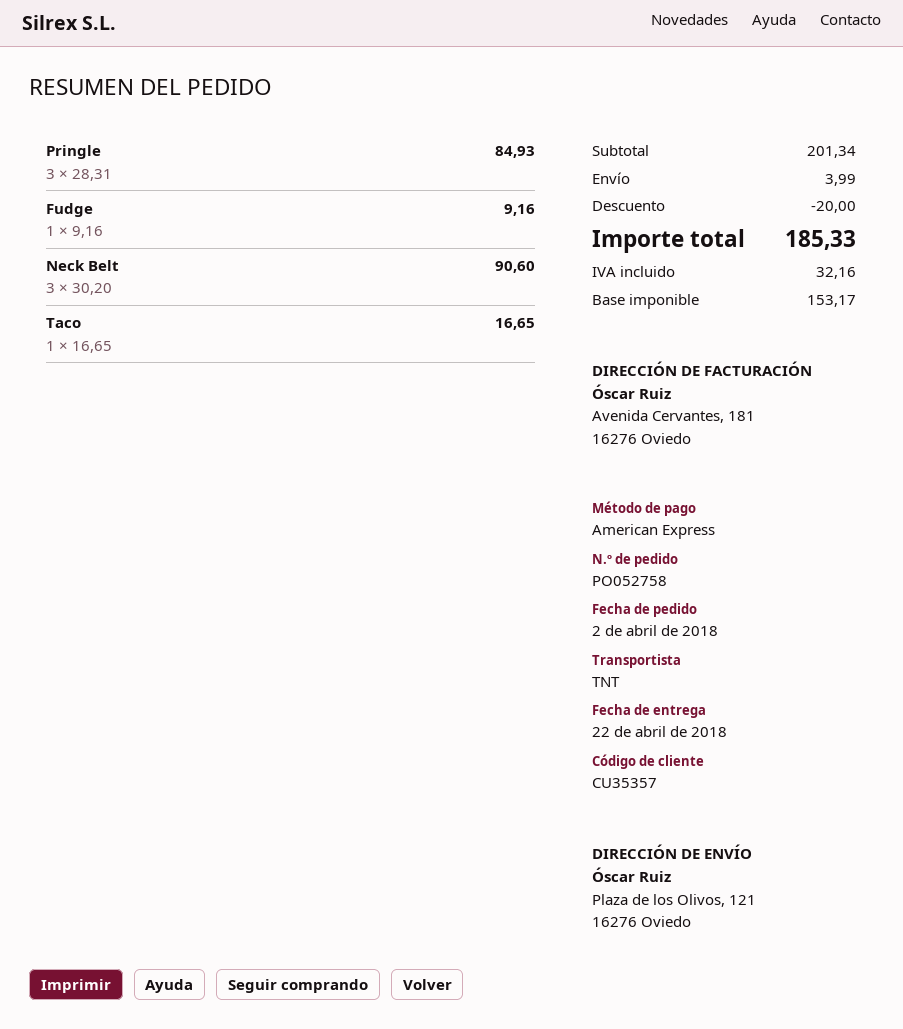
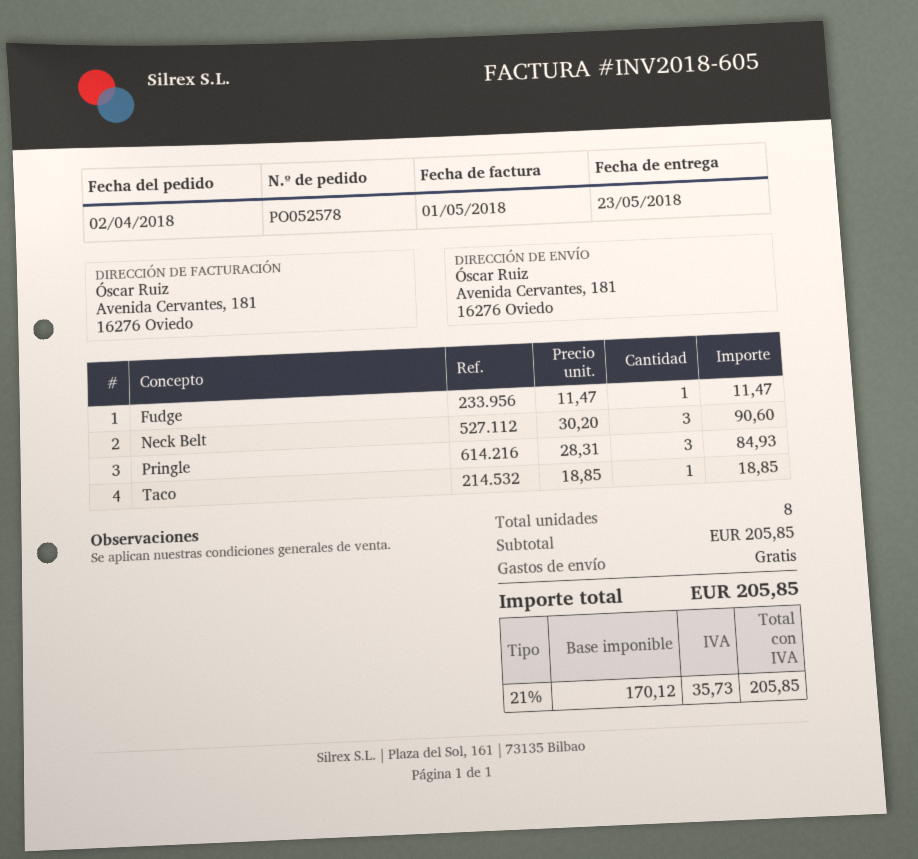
order number: PO052758 -> PO052578
delivery date: 2018-04-22 -> 2018-05-23
ship to: Plaza de los Olivos, 121, 16276 Oviedo -> Avenida Cervantes, 181, 16276 Oviedo
Fudge: 1 x 9.16 = 9.16 -> 1 x 11.47 = 11.47
Taco: 1 x 16.65 = 16.65 -> 1 x 18.85 = 18.85
subtotal: 201.34 -> 205.85
discount: 20.00 -> none
shipping: 3.99 -> 0.00
net: 153.17 -> 170.12
tax: 32.16 -> 35.73
total: 185.33 -> 205.85

